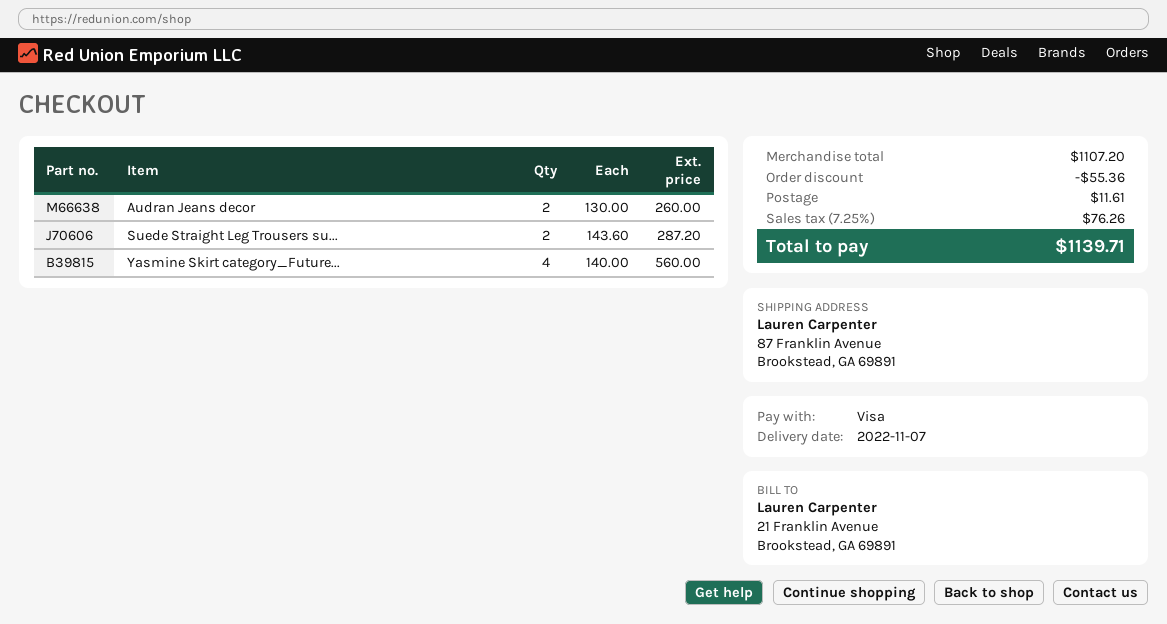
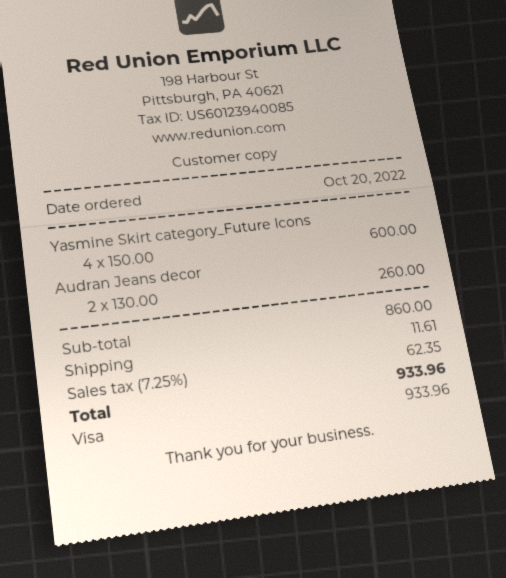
Suede Straight Leg Trousers su...: 2 x 143.60 = 287.20 -> none
Yasmine Skirt category_Future...: 4 x 140.00 = 560.00 -> 4 x 150.00 = 600.00
subtotal: 1107.20 -> 860.00
discount: 55.36 -> none
tax: 7.25% = 76.26 -> 7.25% = 62.35
total: 1139.71 -> 933.96

